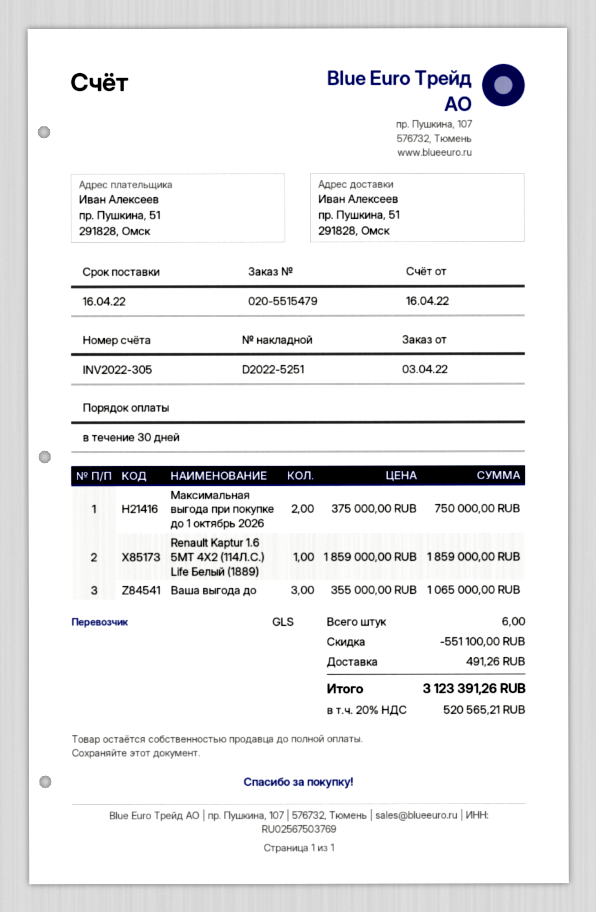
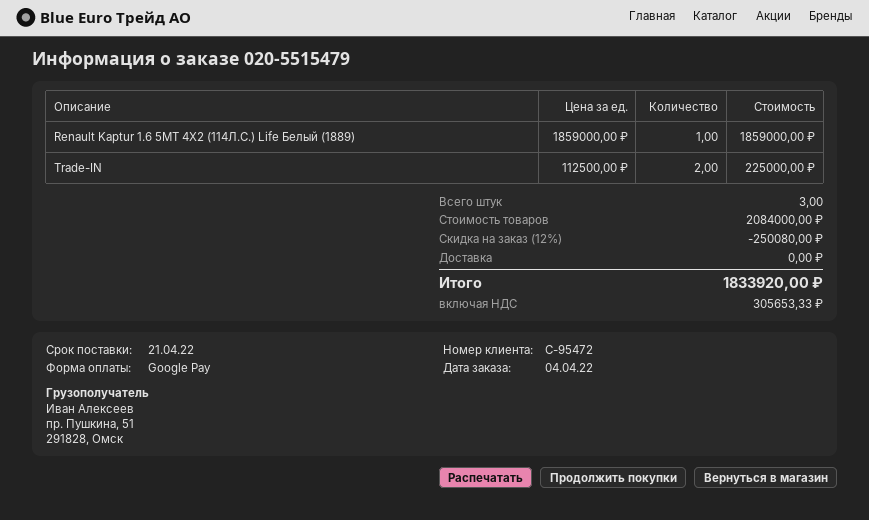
order date: 2022-04-03 -> 2022-04-04
delivery date: 2022-04-16 -> 2022-04-21
Максимальная выгода при покупке до 1 октябрь 2026: 2 x 375000.00 = 750000.00 -> none
Ваша выгода до: 3 x 355000.00 = 1065000.00 -> none
Trade-IN: none -> 2 x 112500.00 = 225000.00
total quantity: 6 -> 3
discount: 551100.00 -> 250080.00
shipping: 491.26 -> 0.00
tax: 520565.21 -> 305653.33
total: 3123391.26 -> 1833920.00

